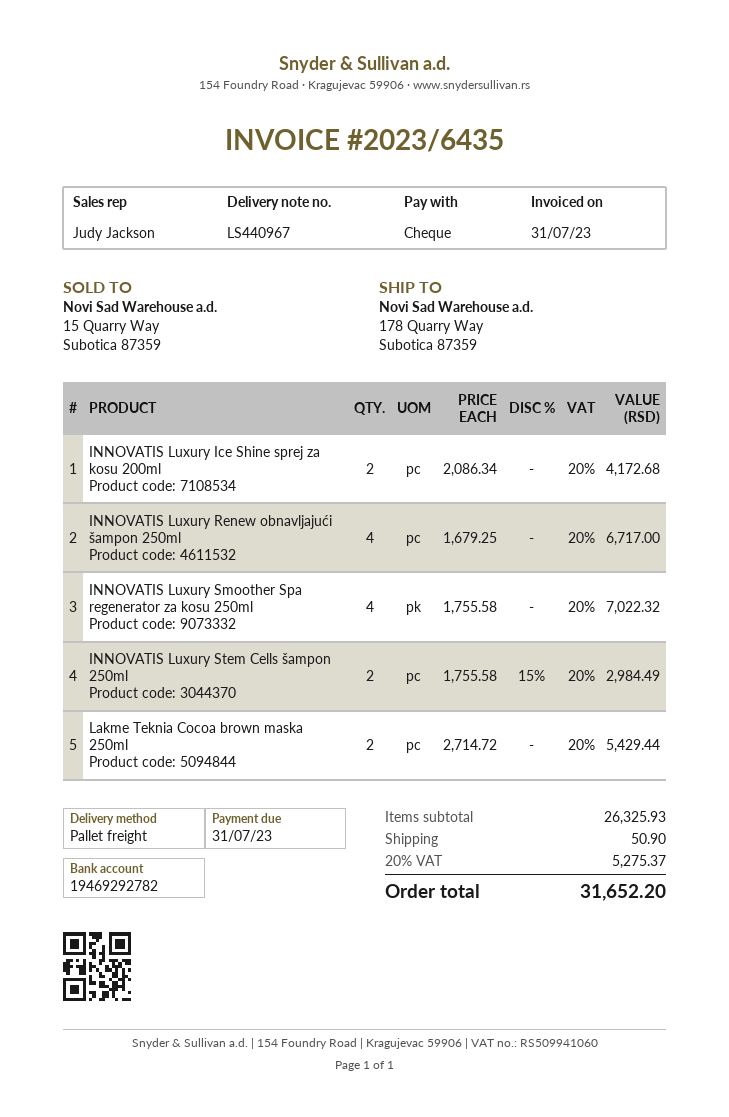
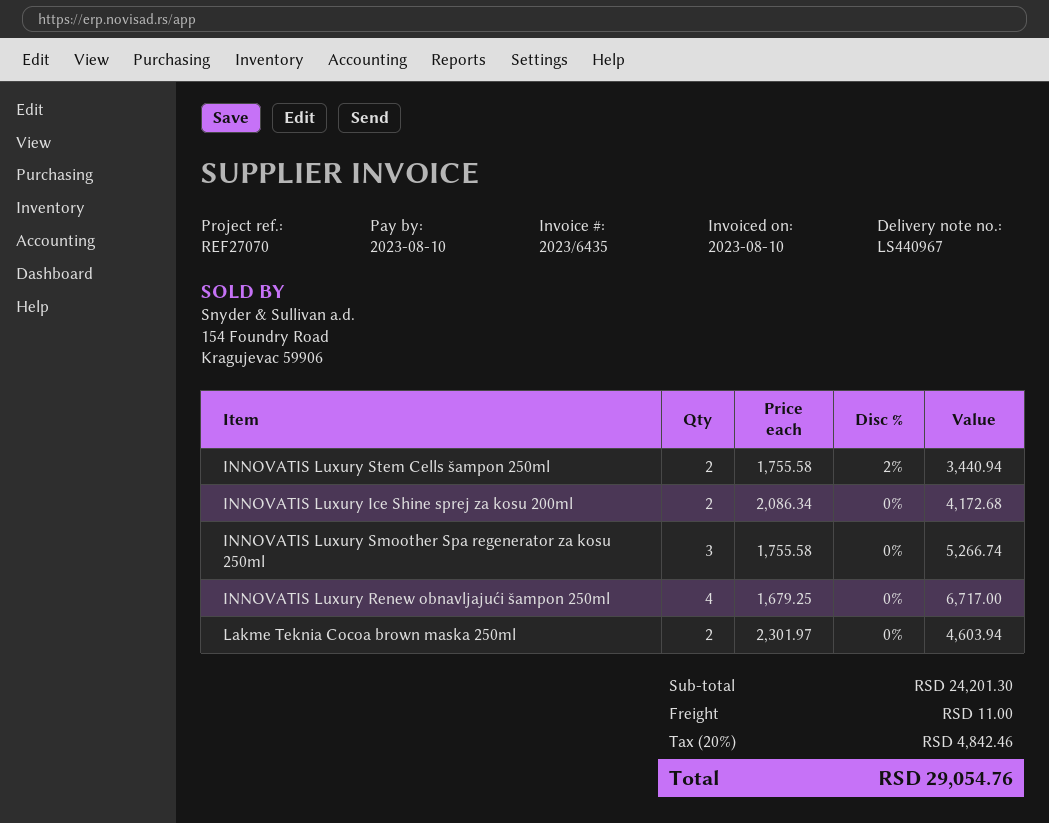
invoice date: 2023-07-31 -> 2023-08-10
due date: 2023-07-31 -> 2023-08-10
INNOVATIS Luxury Smoother Spa regenerator za kosu 250ml: 4 x 1755.58 = 7022.32 -> 3 x 1755.58 = 5266.74
INNOVATIS Luxury Stem Cells šampon 250ml: 2 x 1755.58 - 15% = 2984.49 -> 2 x 1755.58 - 2% = 3440.94
Lakme Teknia Cocoa brown maska 250ml: 2 x 2714.72 = 5429.44 -> 2 x 2301.97 = 4603.94
subtotal: 26325.93 -> 24201.30
shipping: 50.90 -> 11.00
tax: 20% = 5275.37 -> 20% = 4842.46
total: 31652.20 -> 29054.76

